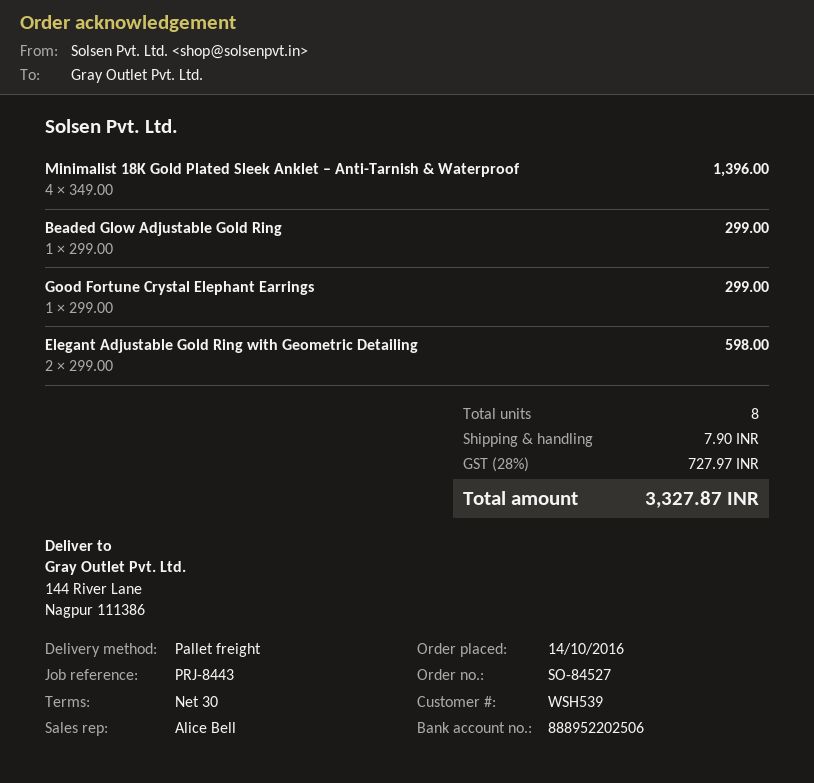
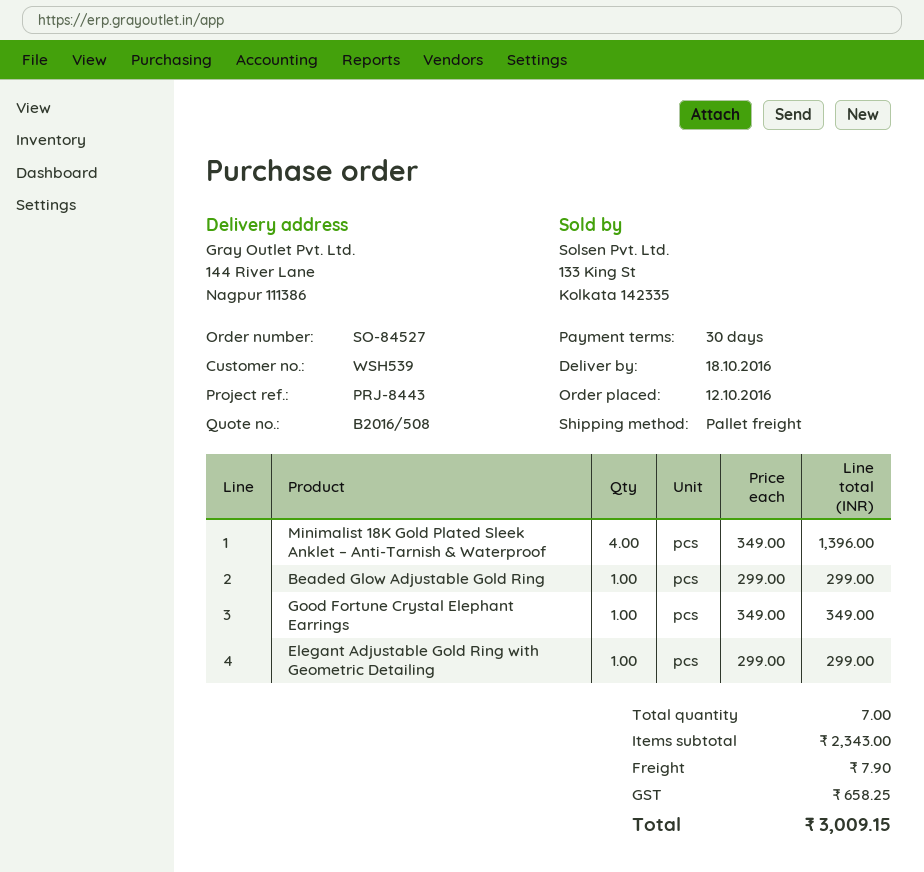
order date: 2016-10-14 -> 2016-10-12
Good Fortune Crystal Elephant Earrings: 1 x 299.00 = 299.00 -> 1 x 349.00 = 349.00
Elegant Adjustable Gold Ring with Geometric Detailing: 2 x 299.00 = 598.00 -> 1 x 299.00 = 299.00
total quantity: 8 -> 7
tax: 727.97 -> 658.25
total: 3327.87 -> 3009.15

